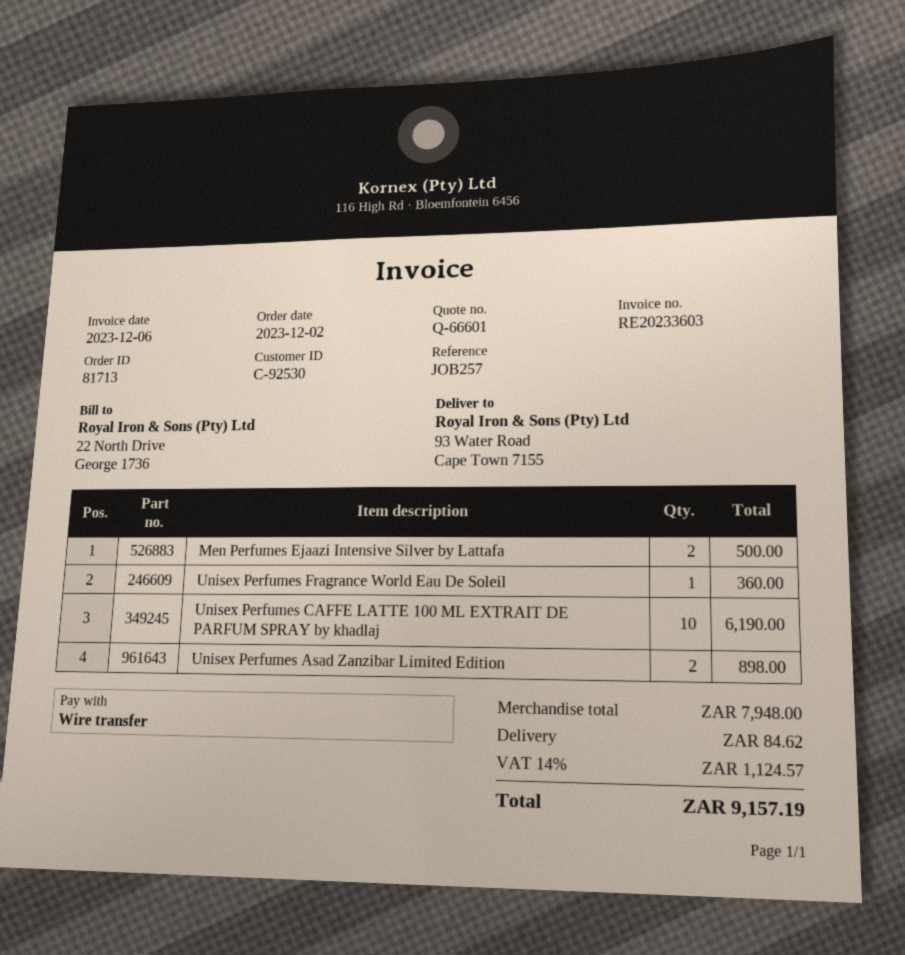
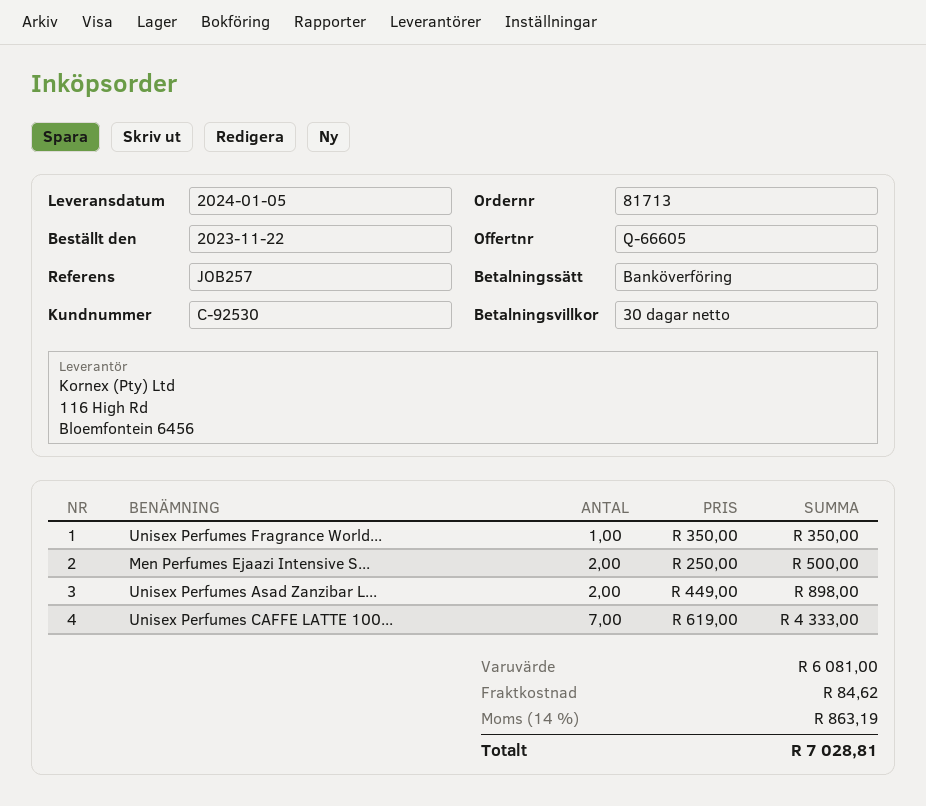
quote number: Q-66601 -> Q-66605
order date: 2023-12-02 -> 2023-11-22
Unisex Perfumes Fragrance World Eau De Soleil: 1 for 360.00 -> 1 for 350.00
Unisex Perfumes CAFFE LATTE 100 ML EXTRAIT DE PARFUM SPRAY by khadlaj: 10 for 6190.00 -> 7 for 4333.00
subtotal: 7948.00 -> 6081.00
tax: 14% = 1124.57 -> 14% = 863.19
total: 9157.19 -> 7028.81

